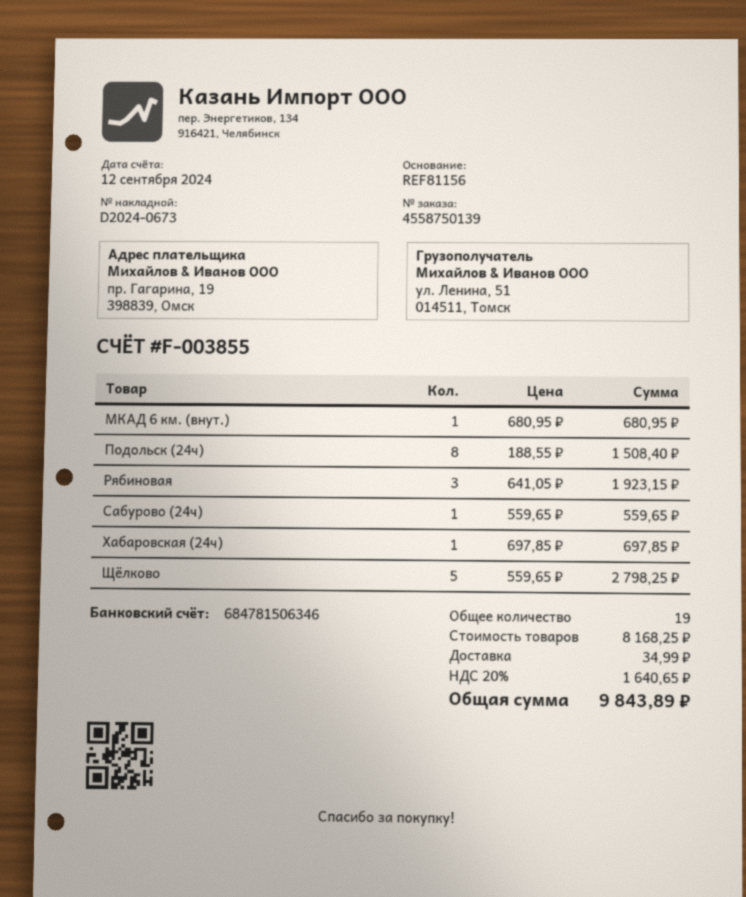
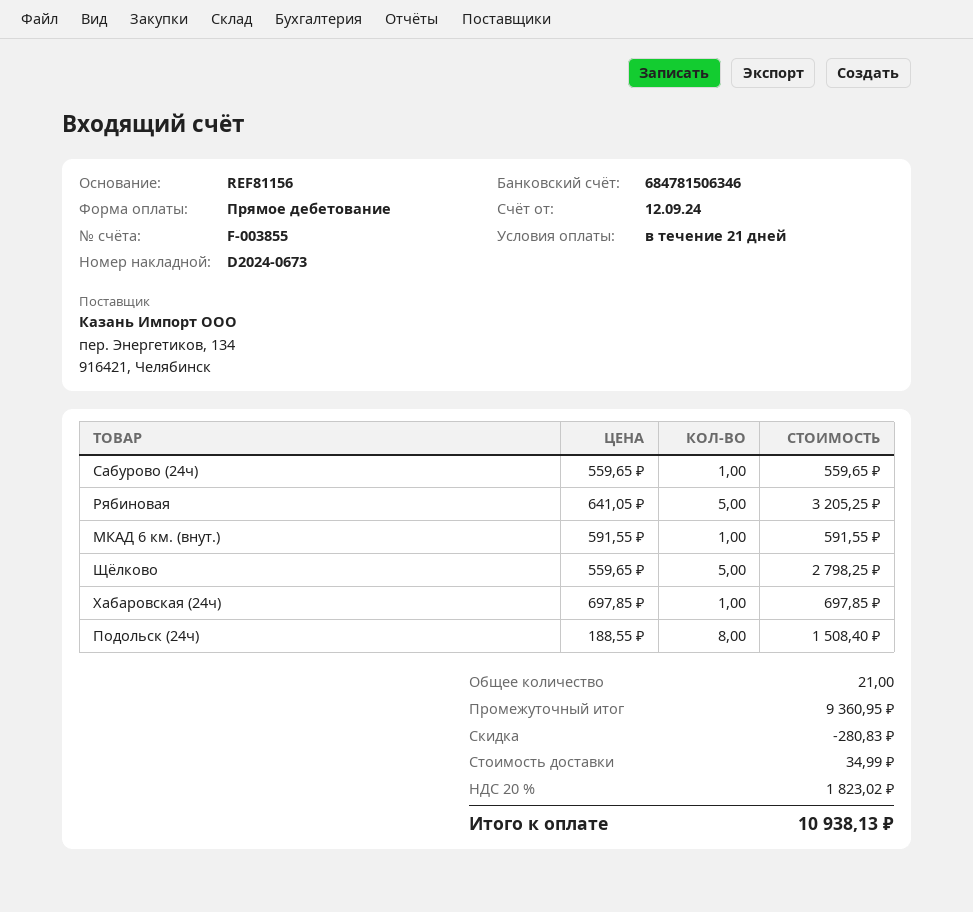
МКАД 6 км. (внут.): 1 x 680.95 = 680.95 -> 1 x 591.55 = 591.55
Рябиновая: 3 x 641.05 = 1923.15 -> 5 x 641.05 = 3205.25
total quantity: 19 -> 21
subtotal: 8168.25 -> 9360.95
discount: none -> 280.83
tax: 20% = 1640.65 -> 20% = 1823.02
total: 9843.89 -> 10938.13

